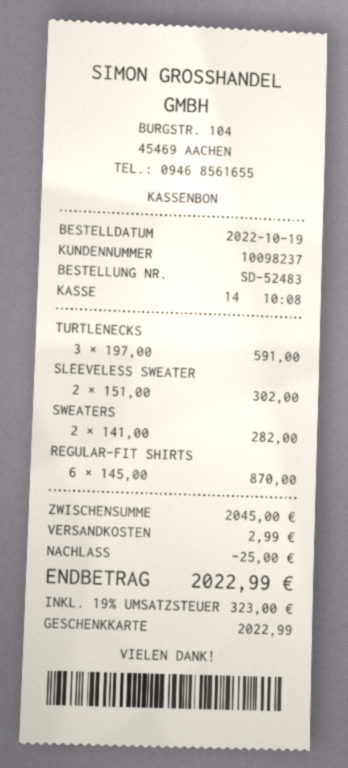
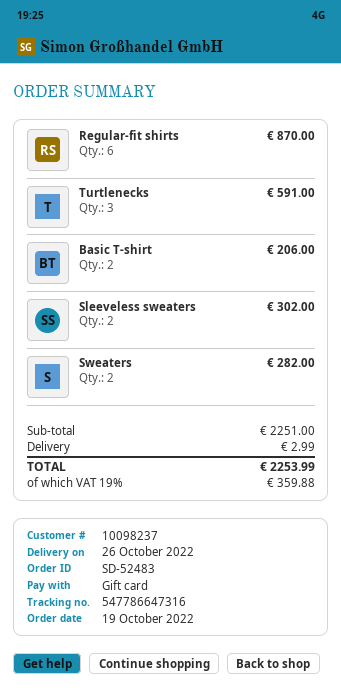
Basic T-shirt: none -> 2 for 206.00
subtotal: 2045.00 -> 2251.00
discount: 25.00 -> none
tax: 19% = 323.00 -> 19% = 359.88
total: 2022.99 -> 2253.99

